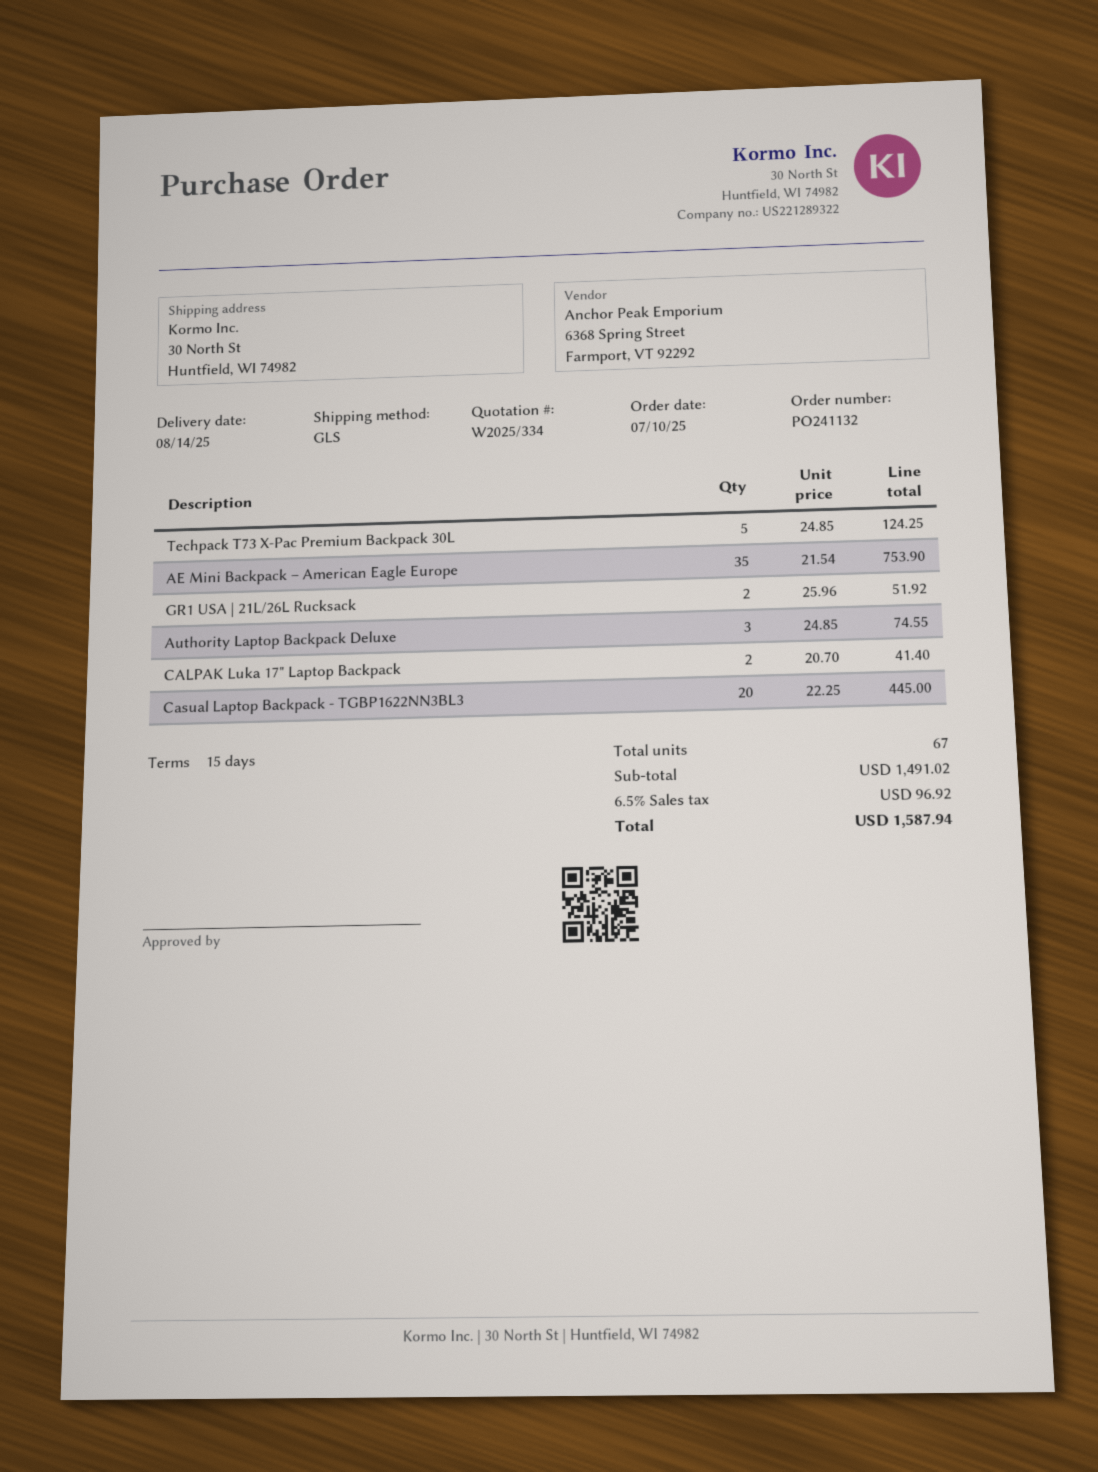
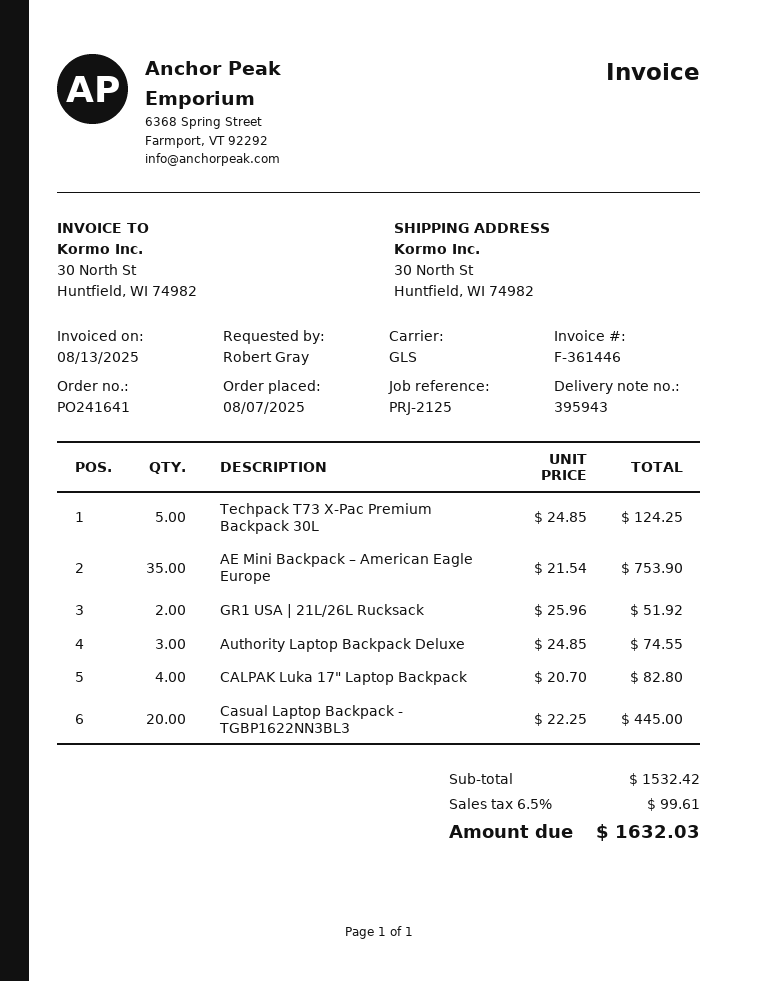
order number: PO241132 -> PO241641
order date: 2025-07-10 -> 2025-08-07
CALPAK Luka 17" Laptop Backpack: 2 x 20.70 = 41.40 -> 4 x 20.70 = 82.80
subtotal: 1491.02 -> 1532.42
tax: 6.5% = 96.92 -> 6.5% = 99.61
total: 1587.94 -> 1632.03

